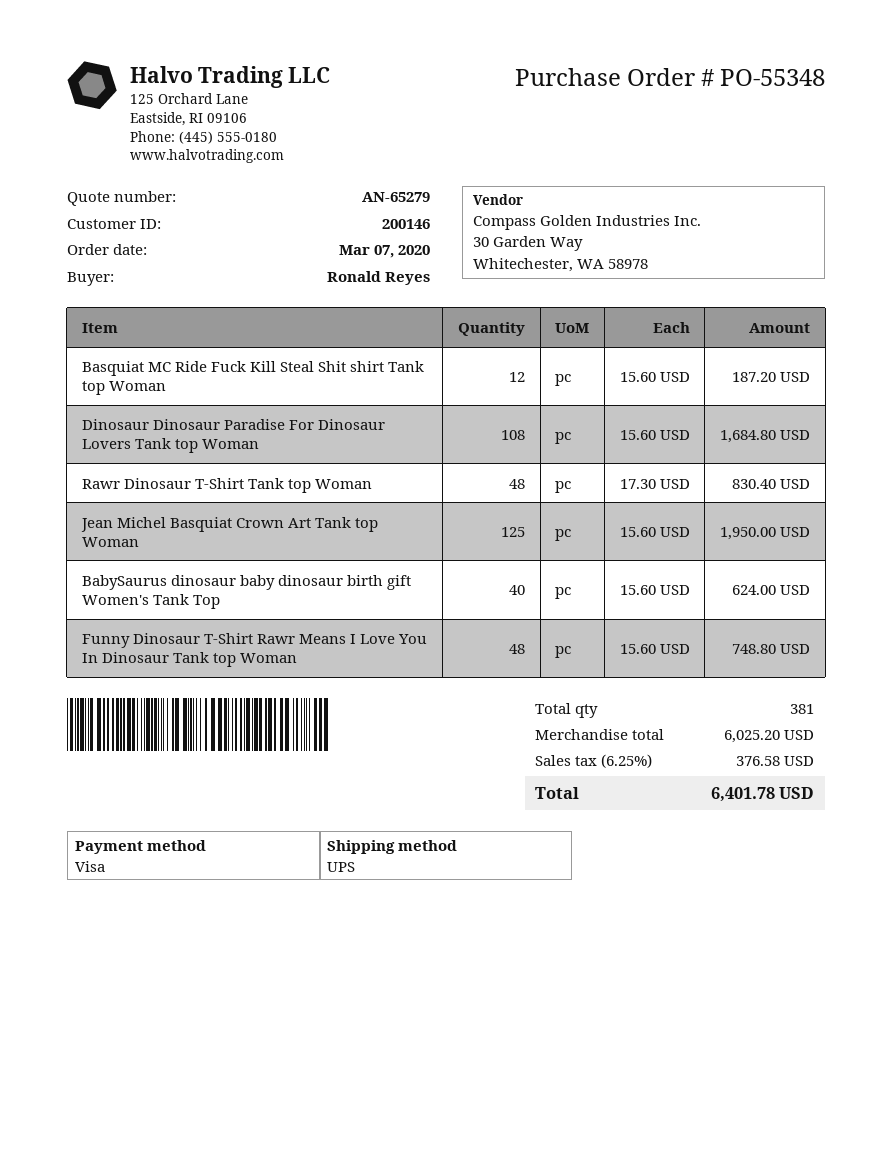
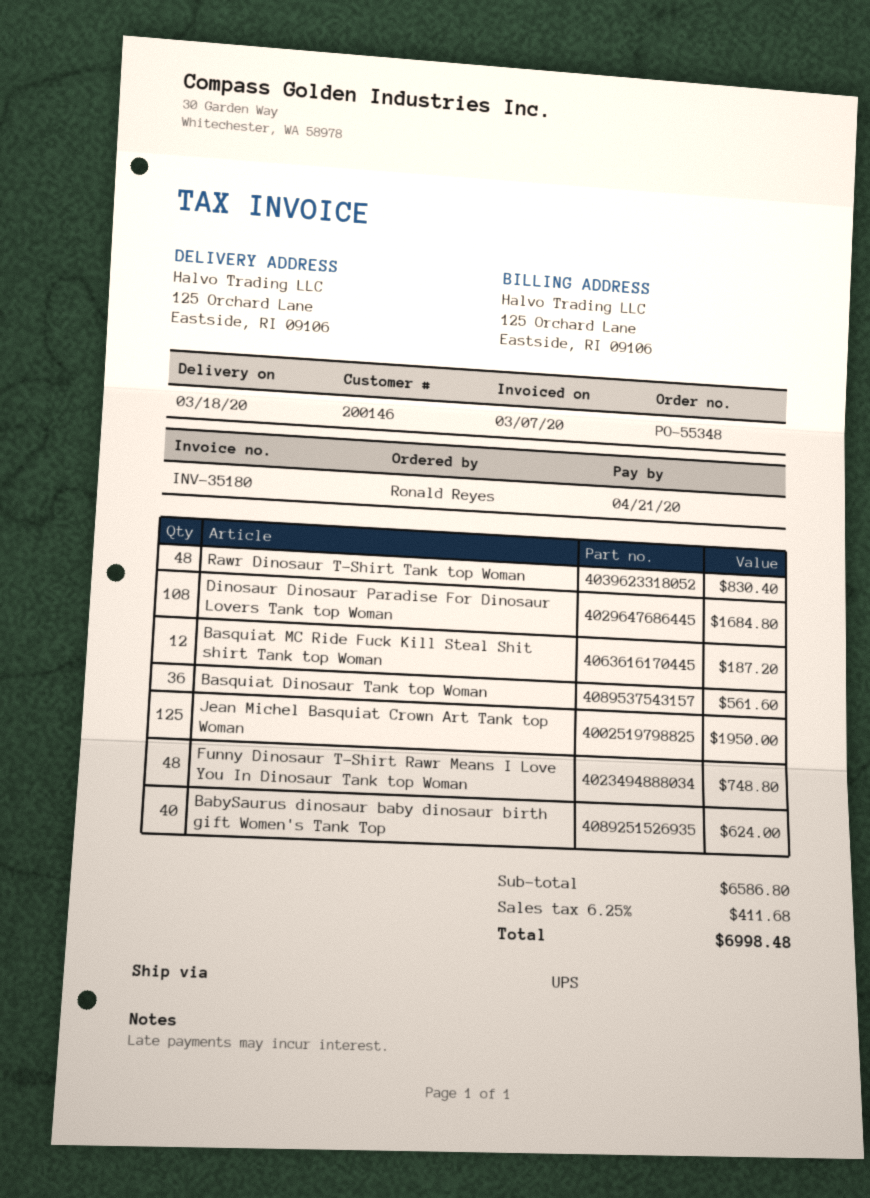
Basquiat Dinosaur Tank top Woman: none -> 36 for 561.60
subtotal: 6025.20 -> 6586.80
tax: 6.25% = 376.58 -> 6.25% = 411.68
total: 6401.78 -> 6998.48

